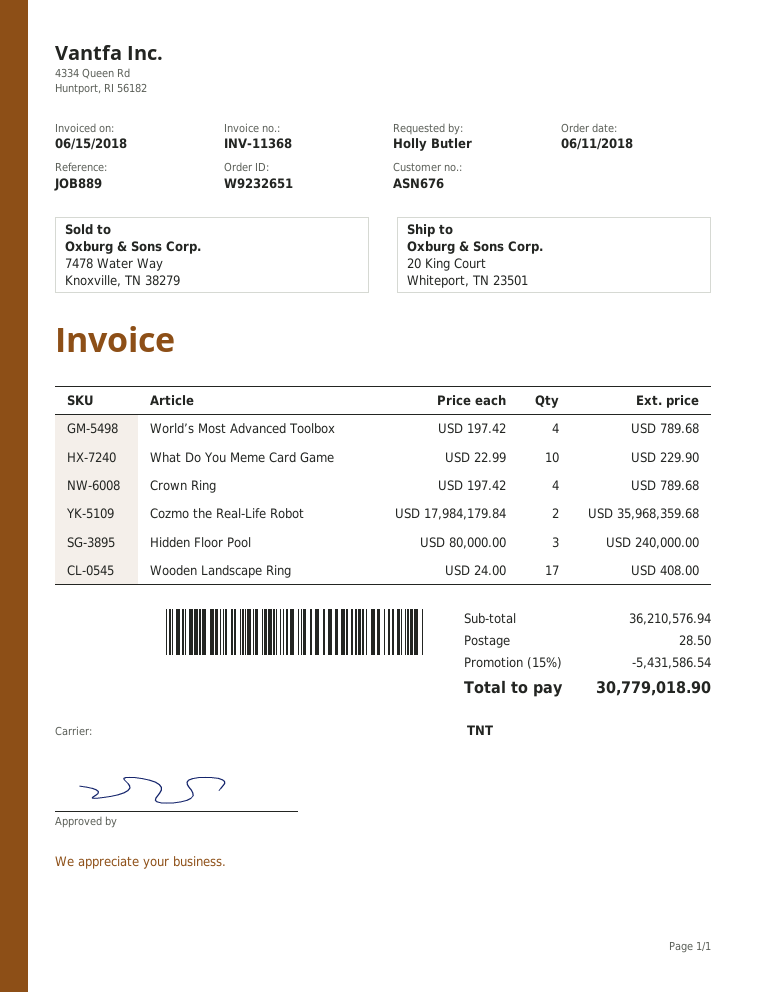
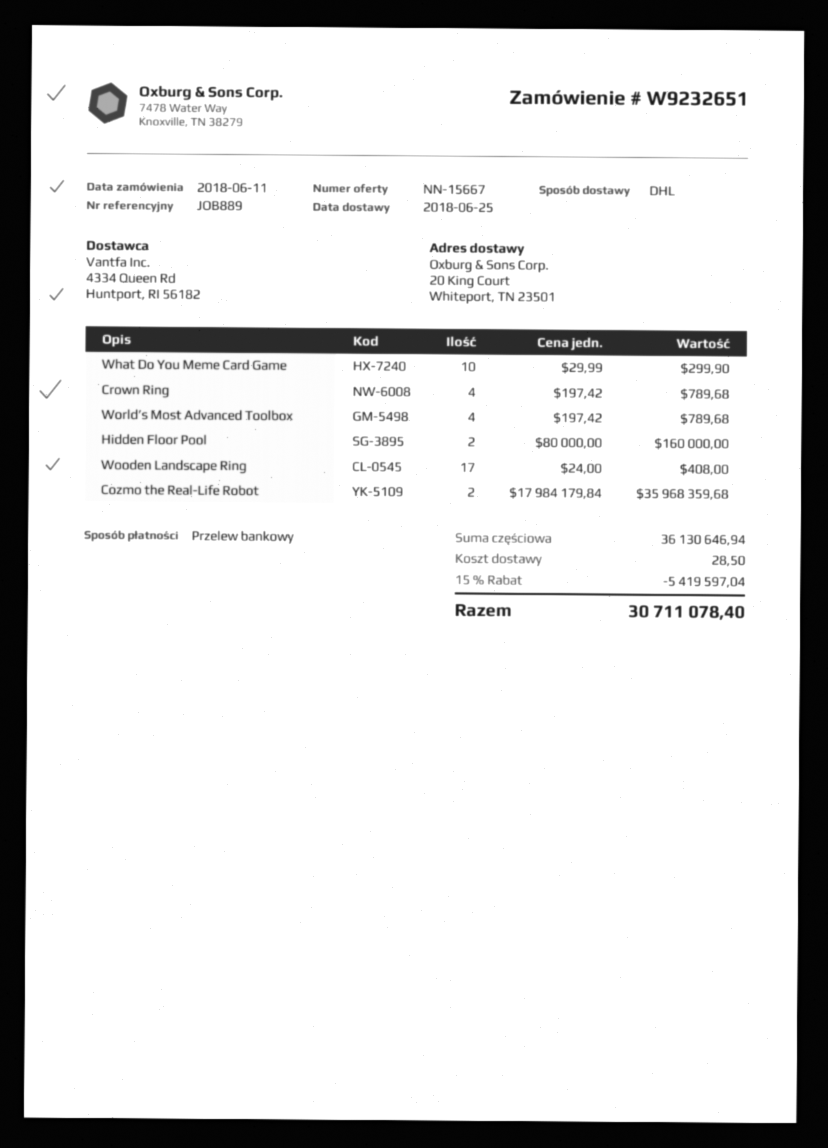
shipping method: TNT -> DHL
What Do You Meme Card Game: 10 x 22.99 = 229.90 -> 10 x 29.99 = 299.90
Hidden Floor Pool: 3 x 80000.00 = 240000.00 -> 2 x 80000.00 = 160000.00
subtotal: 36210576.94 -> 36130646.94
discount: 15% = 5431586.54 -> 15% = 5419597.04
total: 30779018.90 -> 30711078.40

